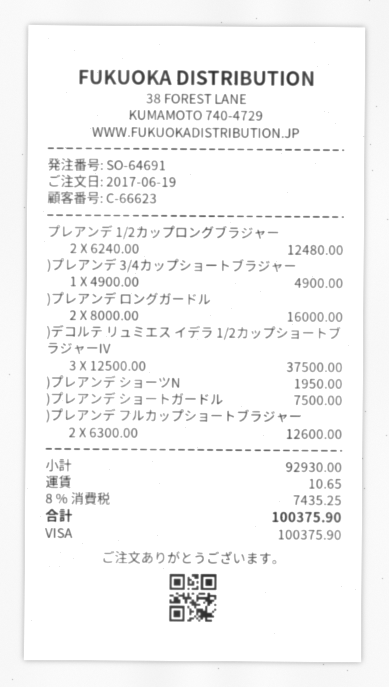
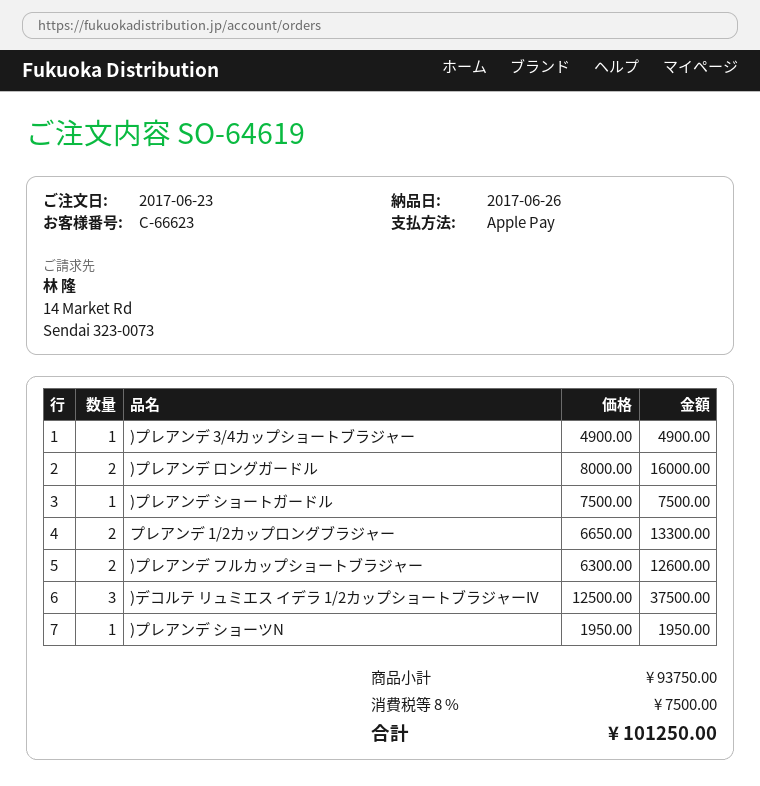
order number: SO-64691 -> SO-64619
order date: 2017-06-19 -> 2017-06-23
payment method: Visa -> Apple Pay
プレアンデ 1/2カップロングブラジャー: 2 x 6240.00 = 12480.00 -> 2 x 6650.00 = 13300.00
subtotal: 92930.00 -> 93750.00
shipping: 10.65 -> none
tax: 8% = 7435.25 -> 8% = 7500.00
total: 100375.90 -> 101250.00

